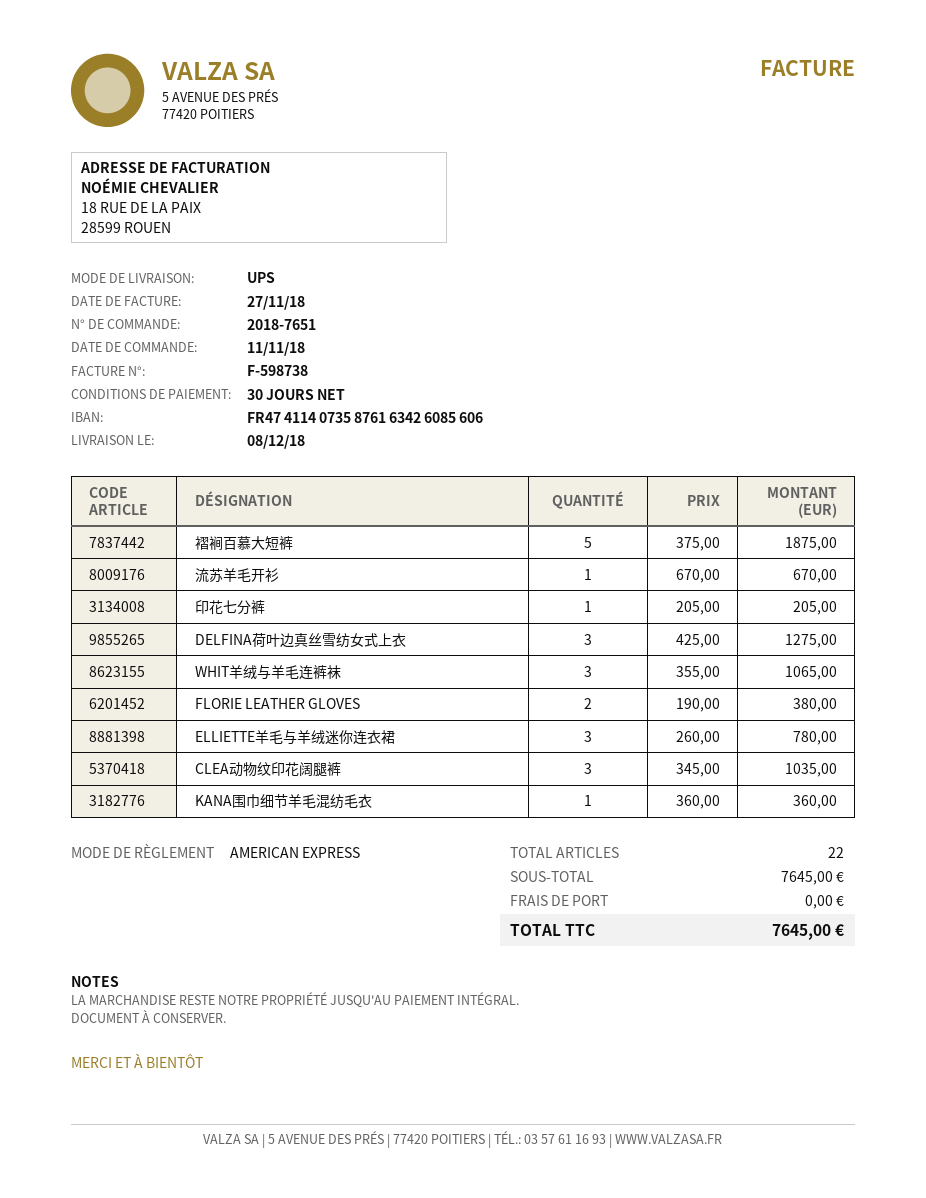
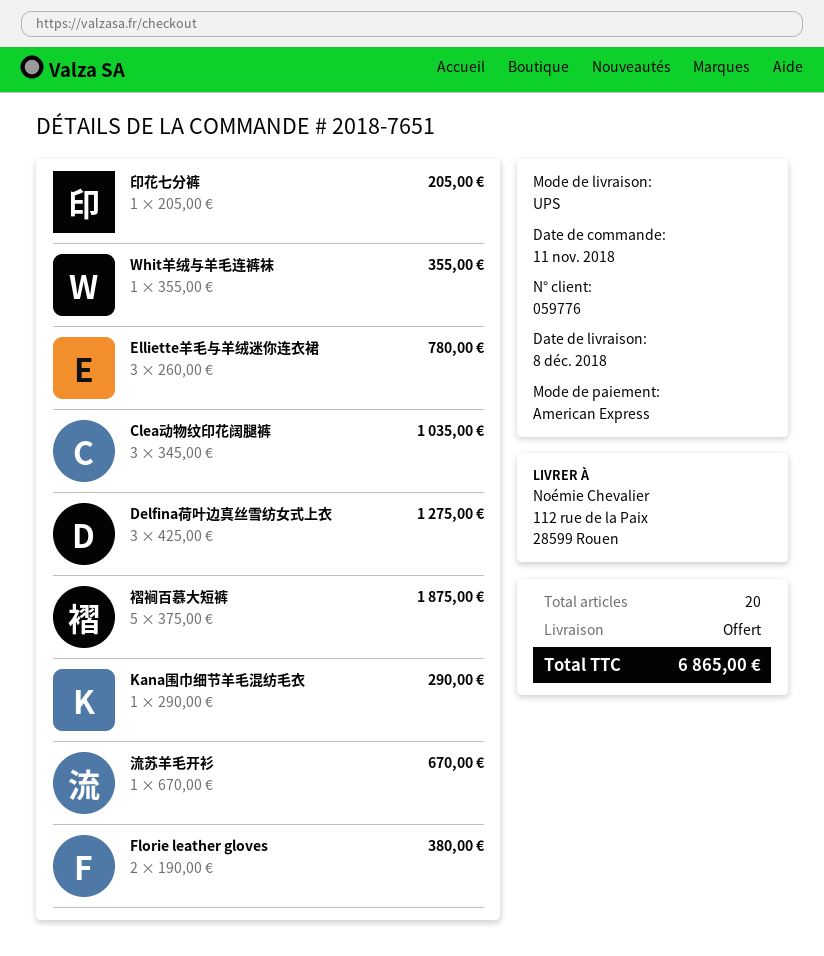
WHIT羊绒与羊毛连裤袜: 3 x 355.00 = 1065.00 -> 1 x 355.00 = 355.00
KANA围巾细节羊毛混纺毛衣: 1 x 360.00 = 360.00 -> 1 x 290.00 = 290.00
total quantity: 22 -> 20
total: 7645.00 -> 6865.00

